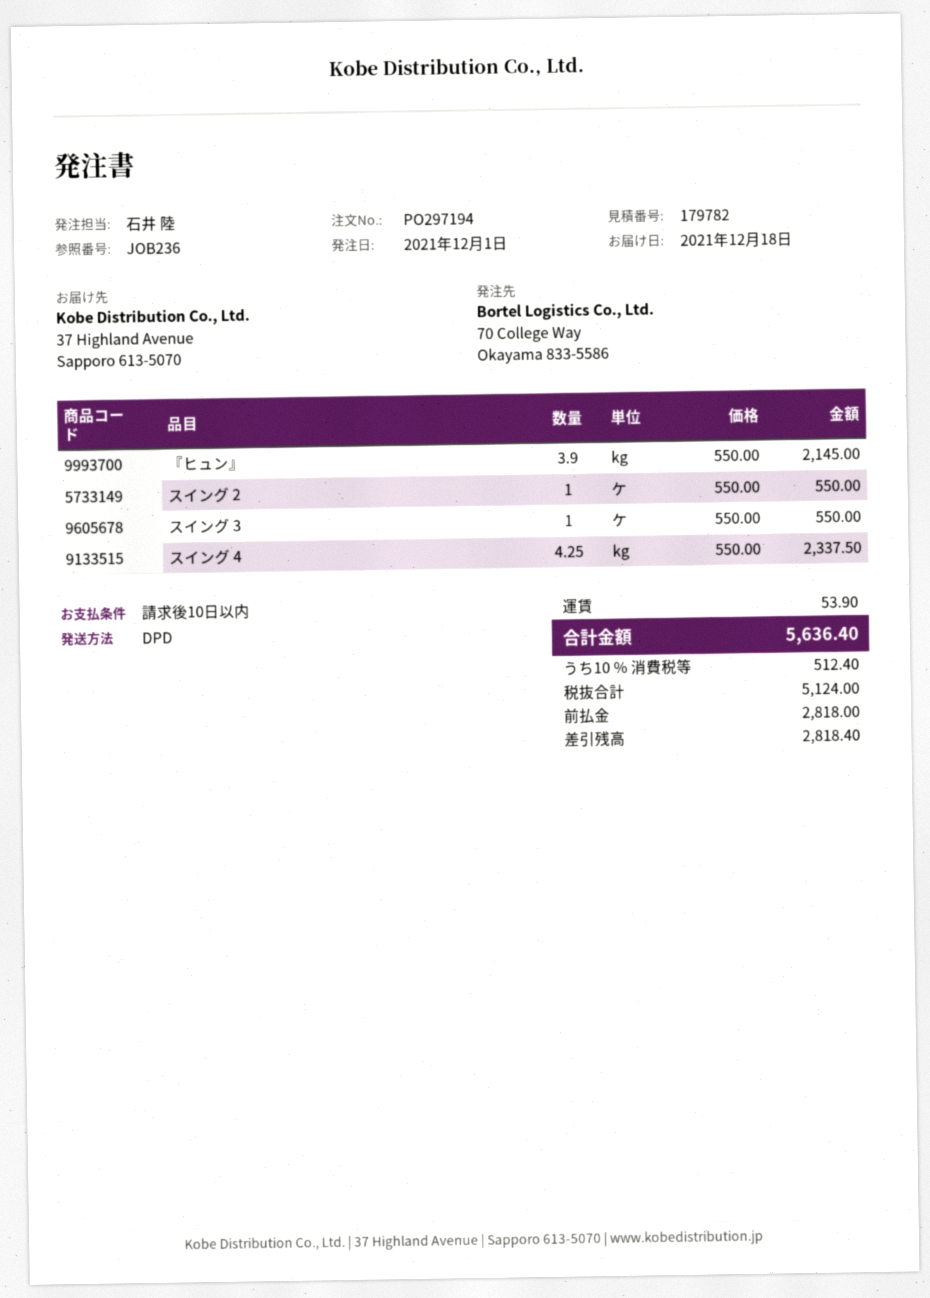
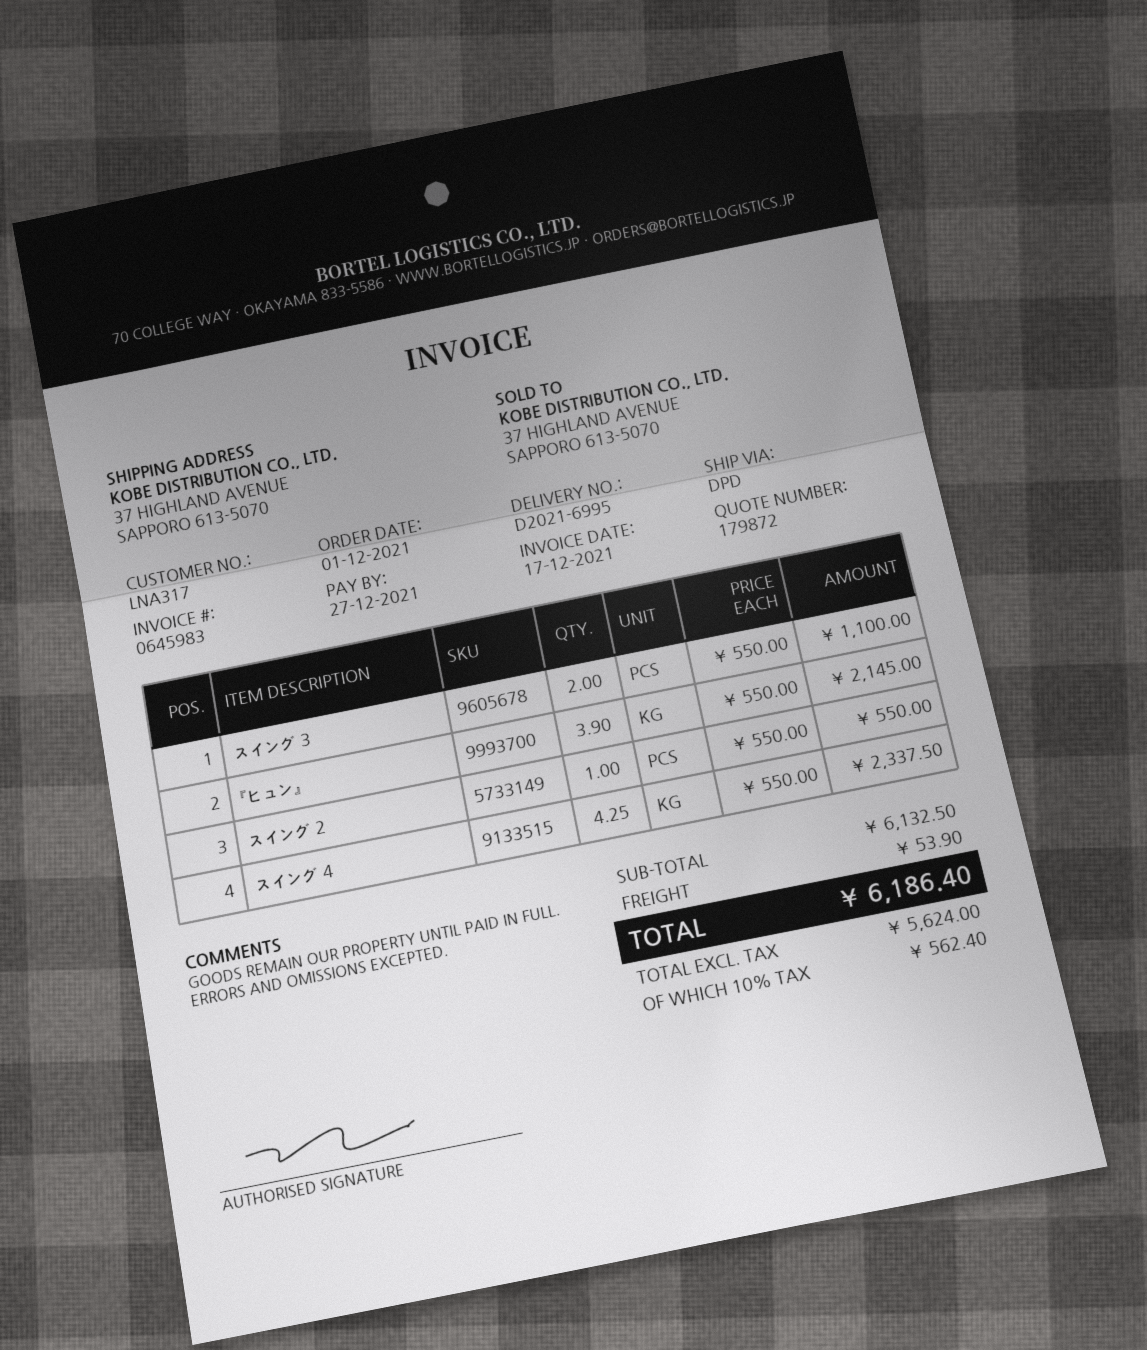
quote number: 179782 -> 179872
スイング 3: 1 x 550.00 = 550.00 -> 2 x 550.00 = 1100.00
net: 5124.00 -> 5624.00
tax: 10% = 512.40 -> 10% = 562.40
total: 5636.40 -> 6186.40

